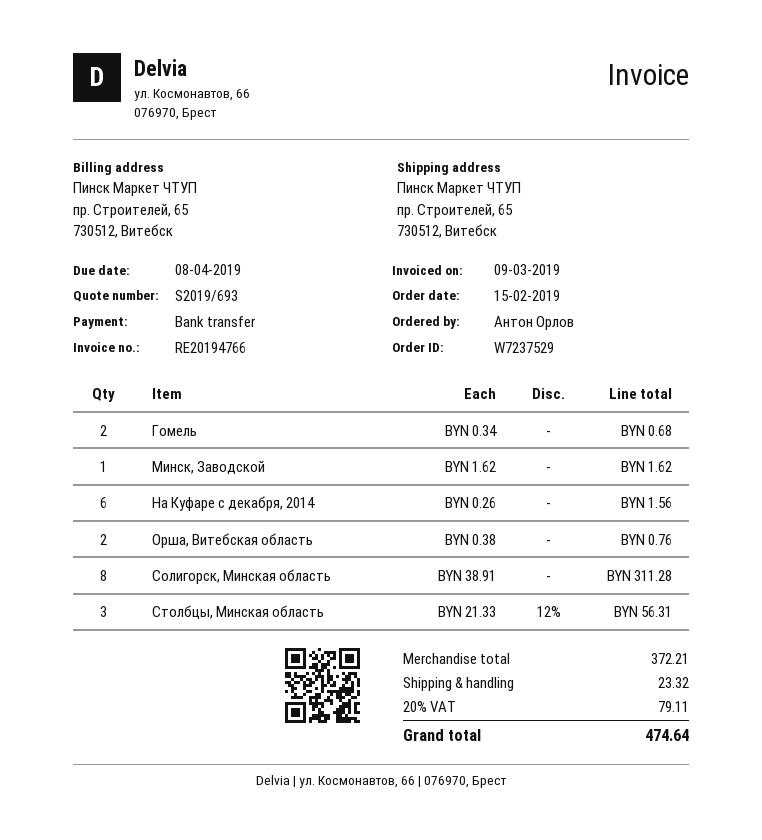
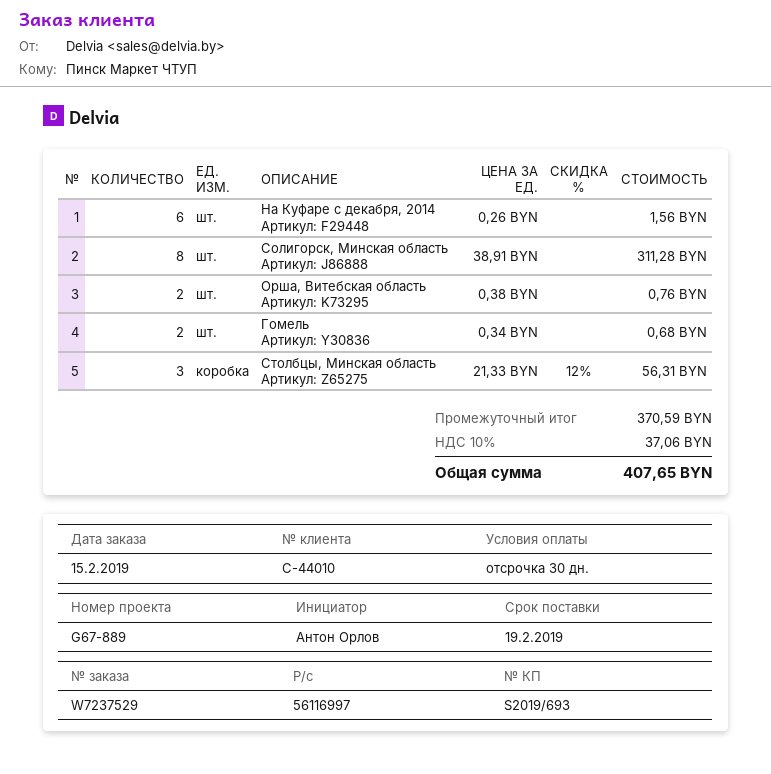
Минск, Заводской: 1 x 1.62 = 1.62 -> none
subtotal: 372.21 -> 370.59
shipping: 23.32 -> none
tax: 20% = 79.11 -> 10% = 37.06
total: 474.64 -> 407.65

